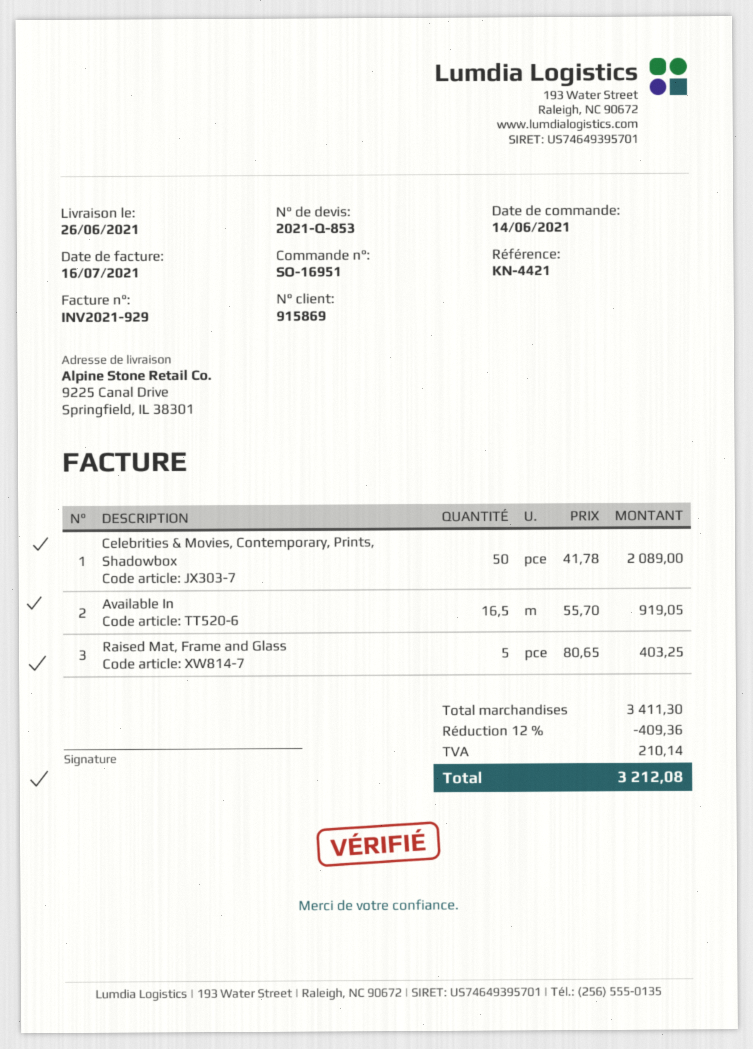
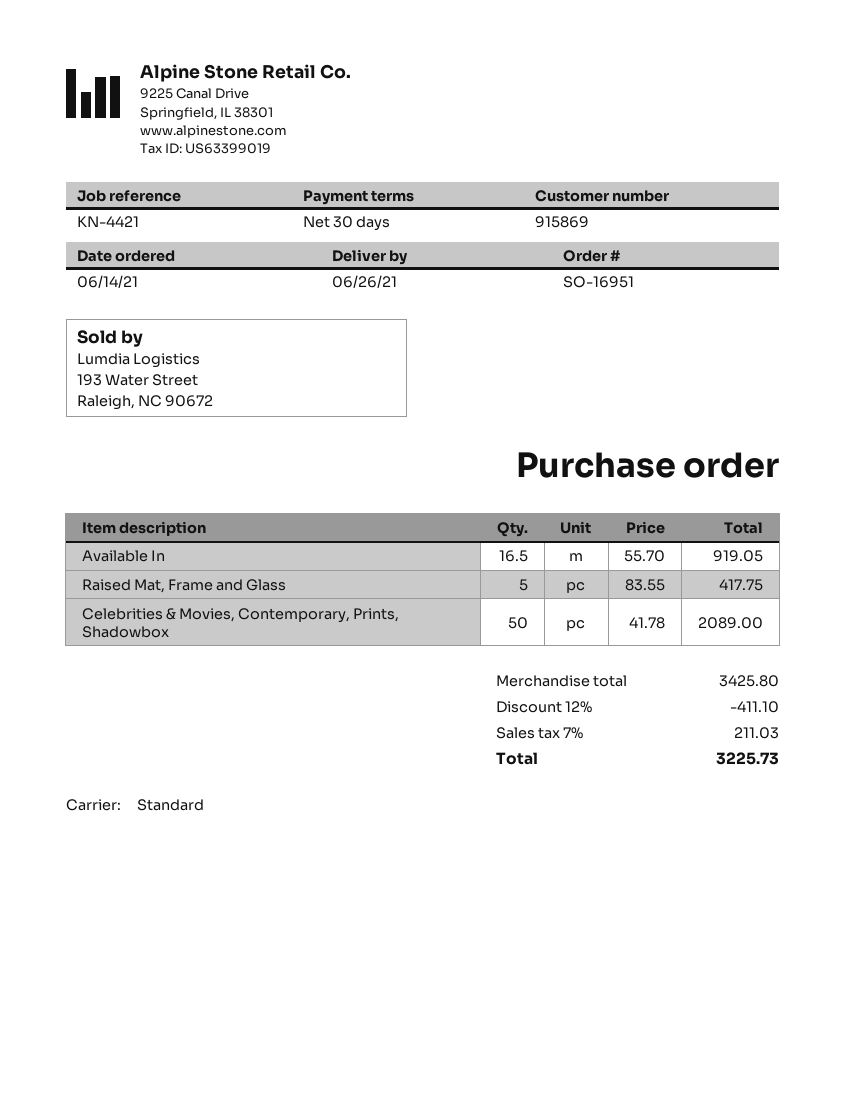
Raised Mat, Frame and Glass: 5 x 80.65 = 403.25 -> 5 x 83.55 = 417.75
subtotal: 3411.30 -> 3425.80
discount: 12% = 409.36 -> 12% = 411.10
tax: 210.14 -> 211.03
total: 3212.08 -> 3225.73

